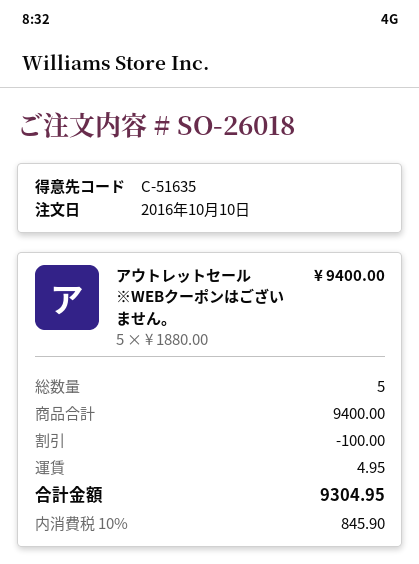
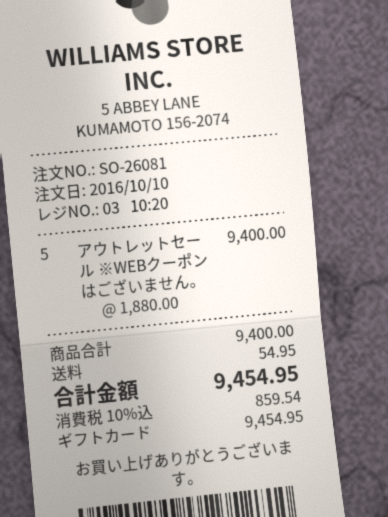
order number: SO-26018 -> SO-26081
discount: 100.00 -> none
shipping: 4.95 -> 54.95
tax: 10% = 845.90 -> 10% = 859.54
total: 9304.95 -> 9454.95

